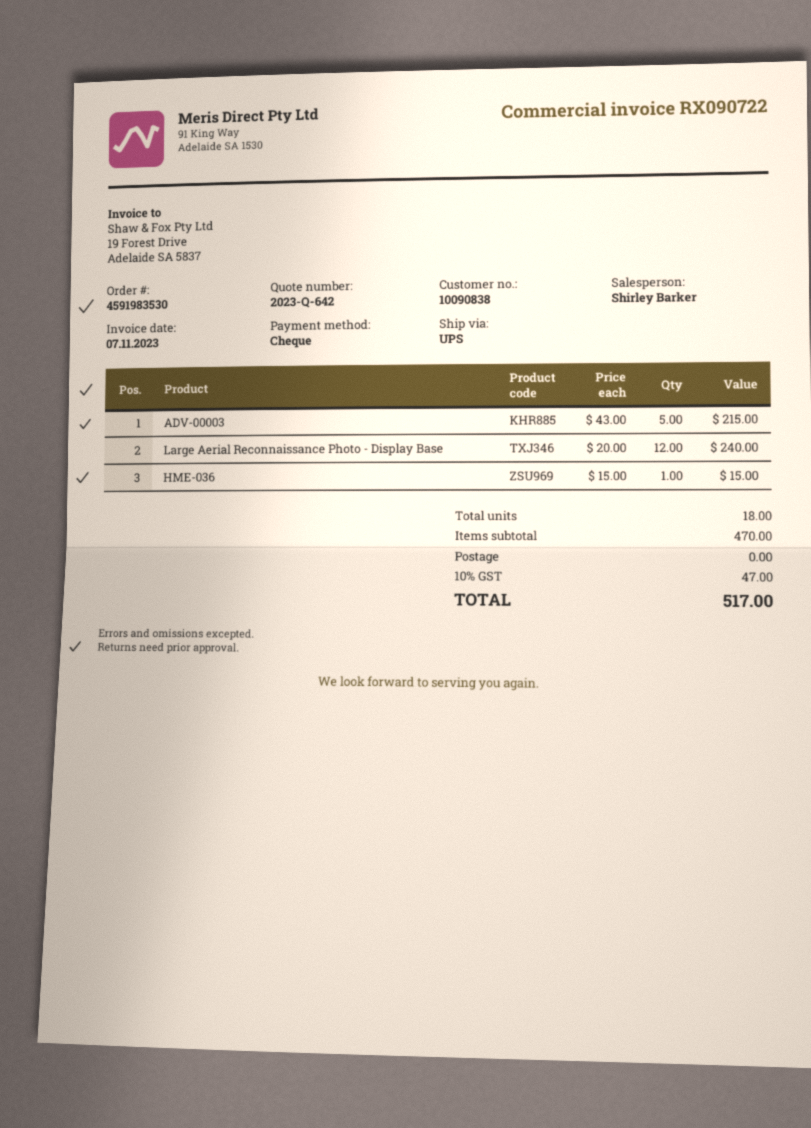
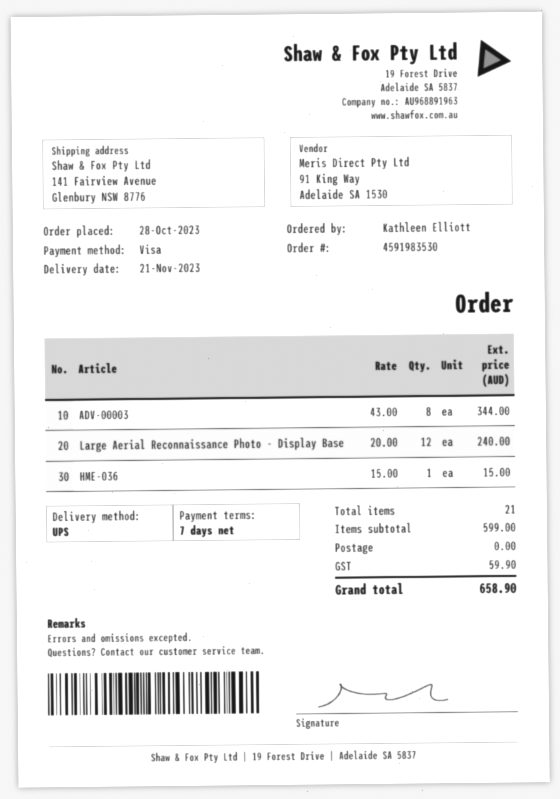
payment method: cheque -> Visa
ADV-00003: 5 x 43.00 = 215.00 -> 8 x 43.00 = 344.00
total quantity: 18 -> 21
subtotal: 470.00 -> 599.00
tax: 47.00 -> 59.90
total: 517.00 -> 658.90

